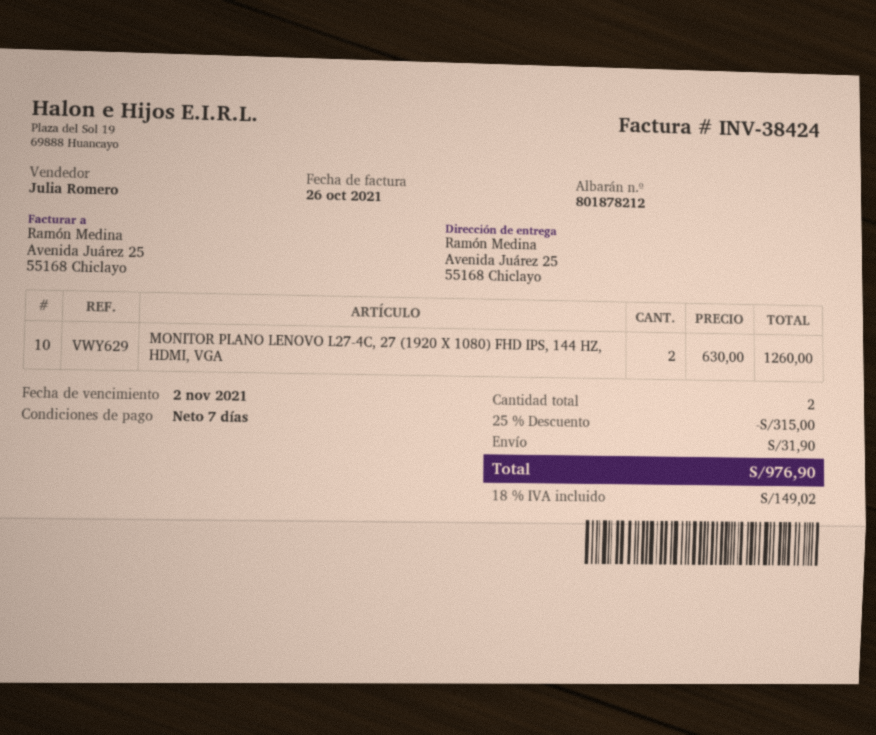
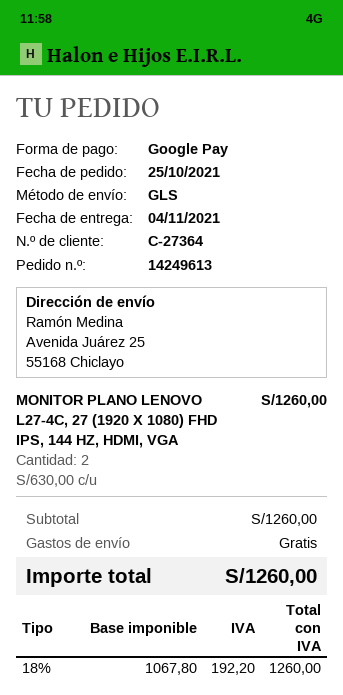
discount: 25% = 315.00 -> none
shipping: 31.90 -> 0.00
tax: 18% = 149.02 -> 18% = 192.20
total: 976.90 -> 1260.00

